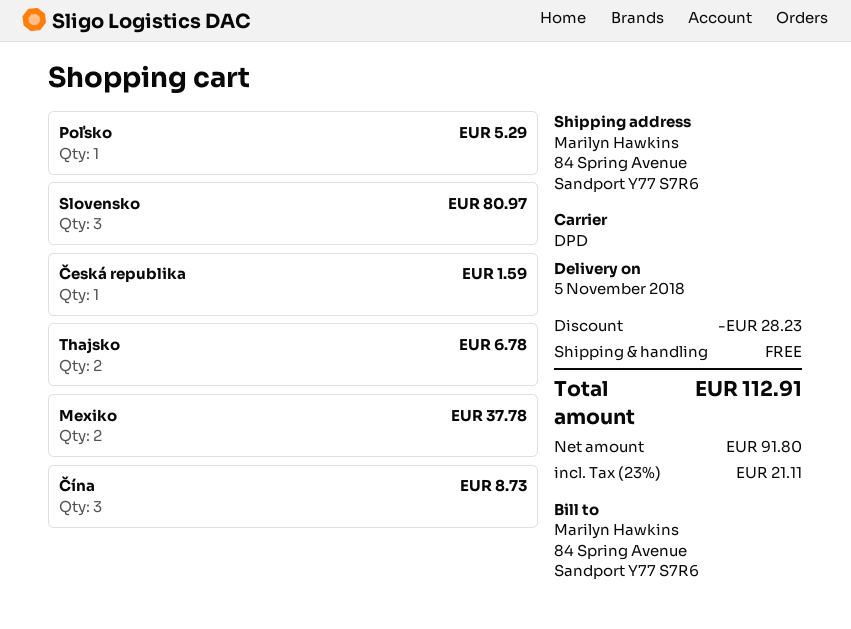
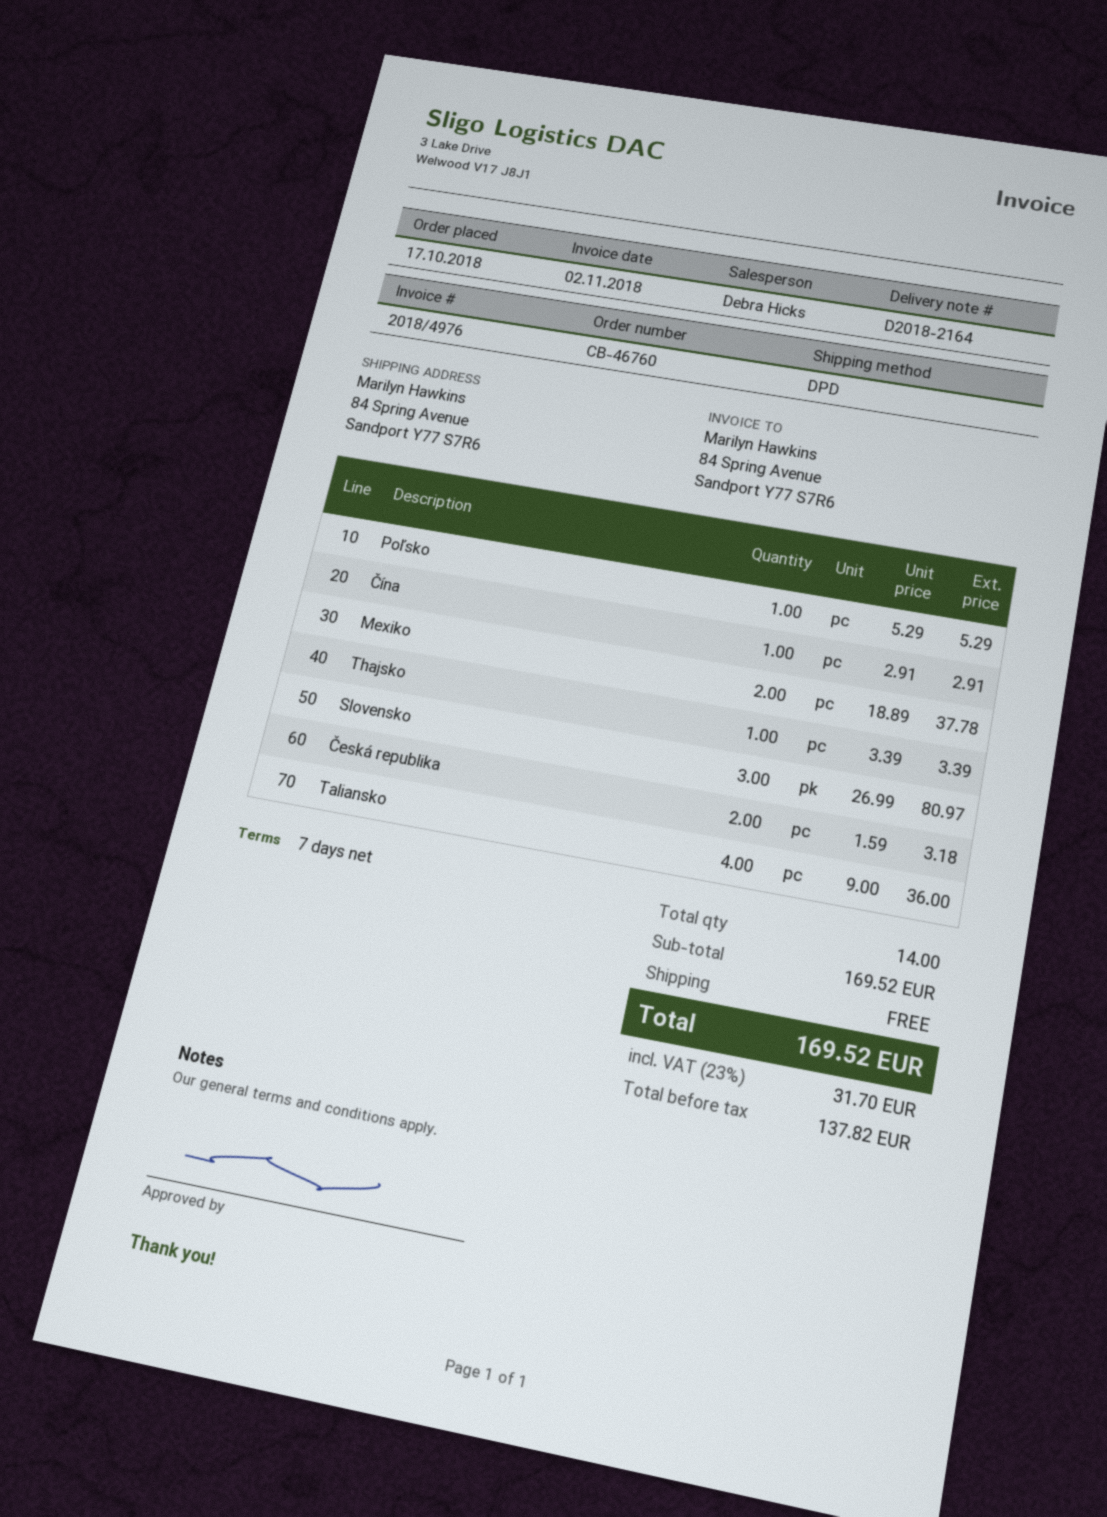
Česká republika: 1 for 1.59 -> 2 for 3.18
Thajsko: 2 for 6.78 -> 1 for 3.39
Čína: 3 for 8.73 -> 1 for 2.91
Taliansko: none -> 4 for 36.00
discount: 28.23 -> none
net: 91.80 -> 137.82
tax: 23% = 21.11 -> 23% = 31.70
total: 112.91 -> 169.52

